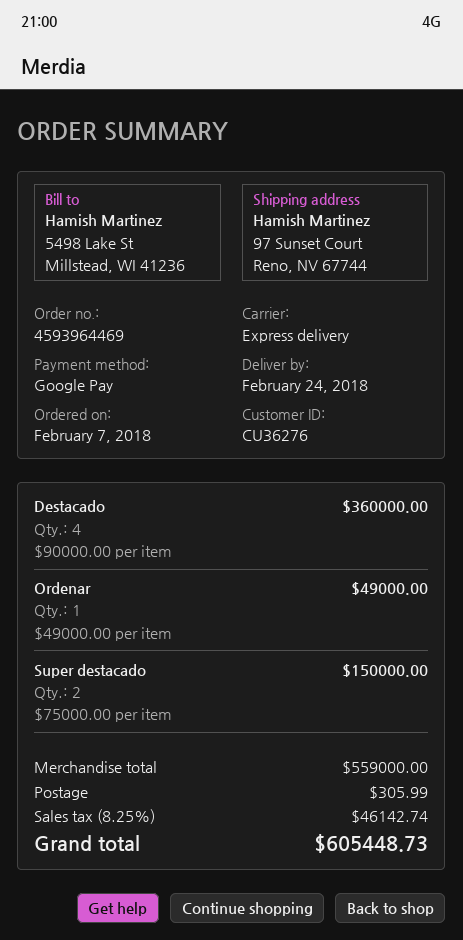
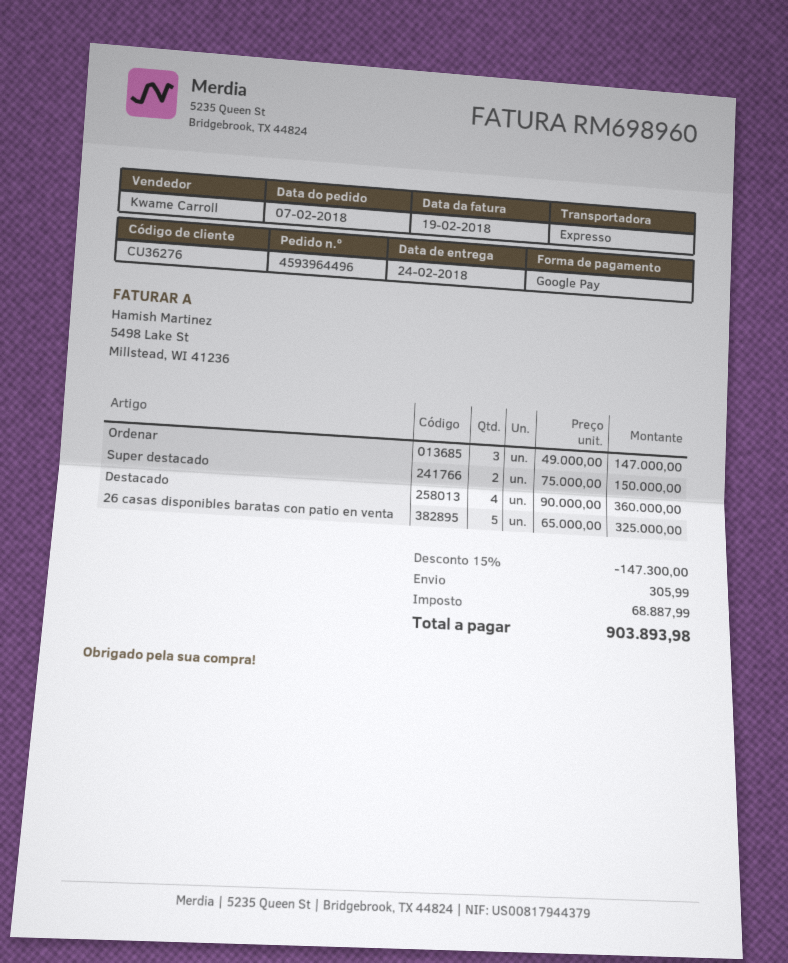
order number: 4593964469 -> 4593964496
Ordenar: 1 x 49000.00 = 49000.00 -> 3 x 49000.00 = 147000.00
26 casas disponibles baratas con patio en venta: none -> 5 x 65000.00 = 325000.00
discount: none -> 15% = 147300.00
tax: 46142.74 -> 68887.99
total: 605448.73 -> 903893.98

